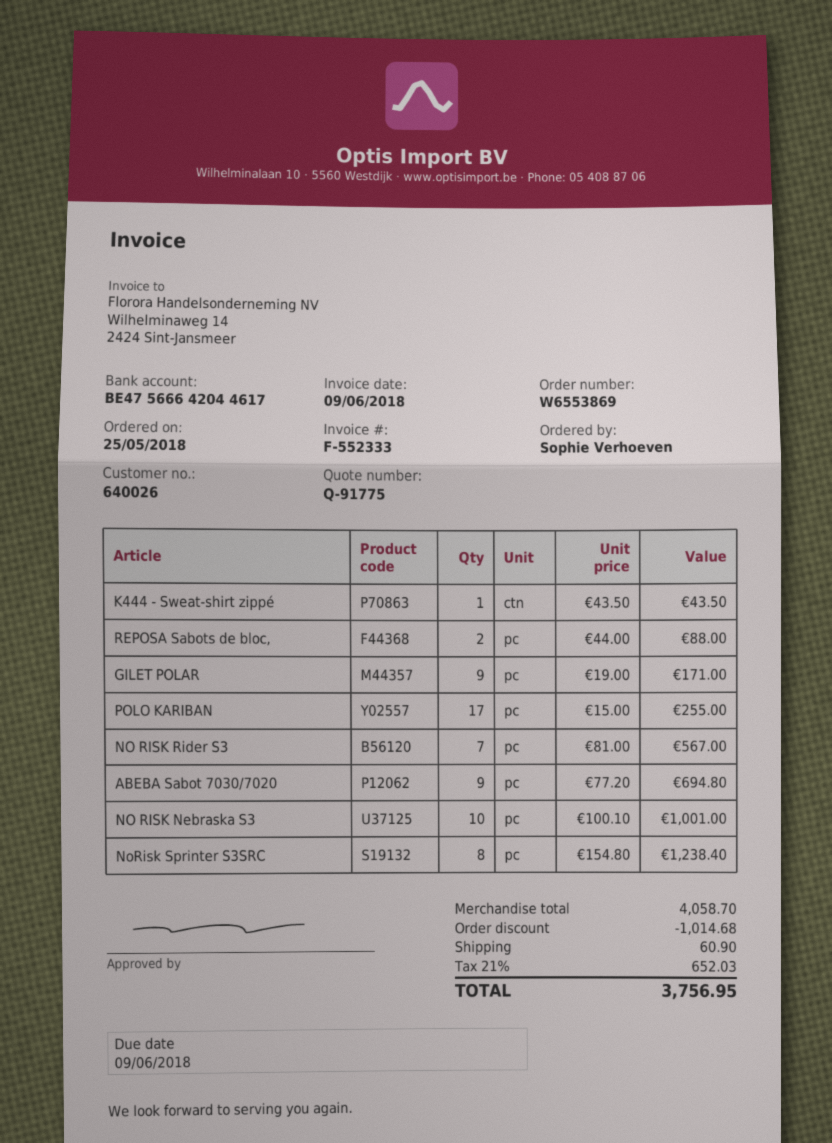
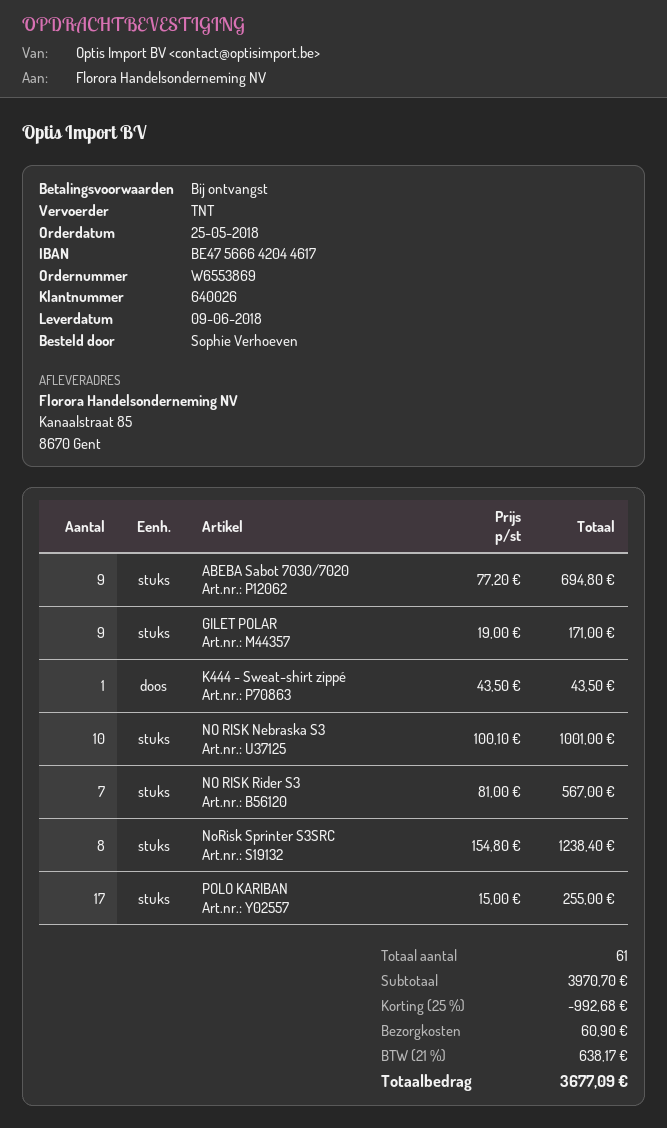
REPOSA Sabots de bloc,: 2 x 44.00 = 88.00 -> none
subtotal: 4058.70 -> 3970.70
discount: 1014.68 -> 992.68
tax: 21% = 652.03 -> 21% = 638.17
total: 3756.95 -> 3677.09

